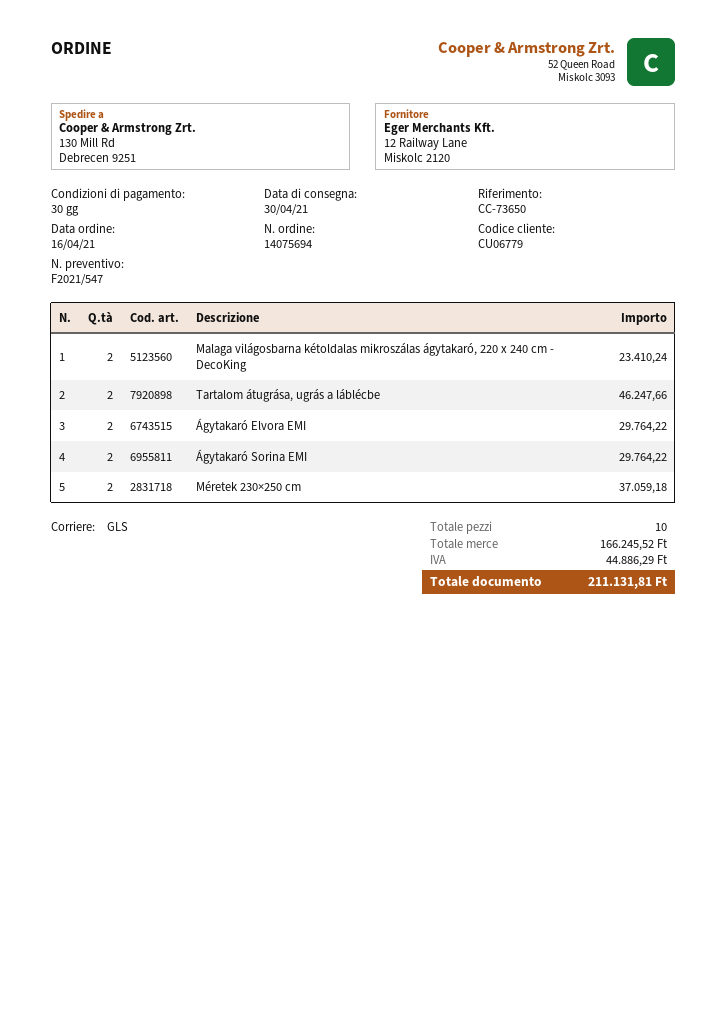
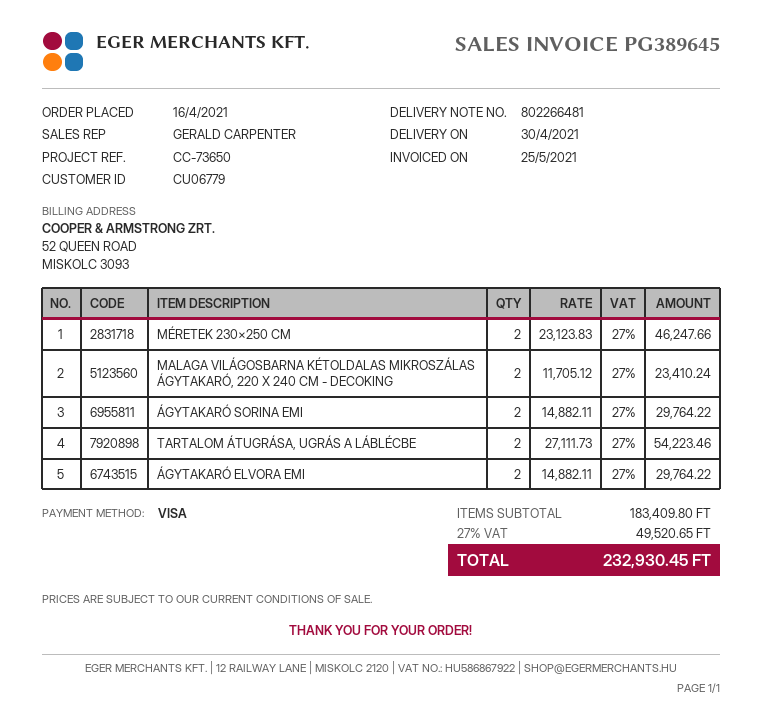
Tartalom átugrása, ugrás a láblécbe: 2 for 46247.66 -> 2 for 54223.46
Méretek 230×250 cm: 2 for 37059.18 -> 2 for 46247.66
subtotal: 166245.52 -> 183409.80
tax: 44886.29 -> 49520.65
total: 211131.81 -> 232930.45

